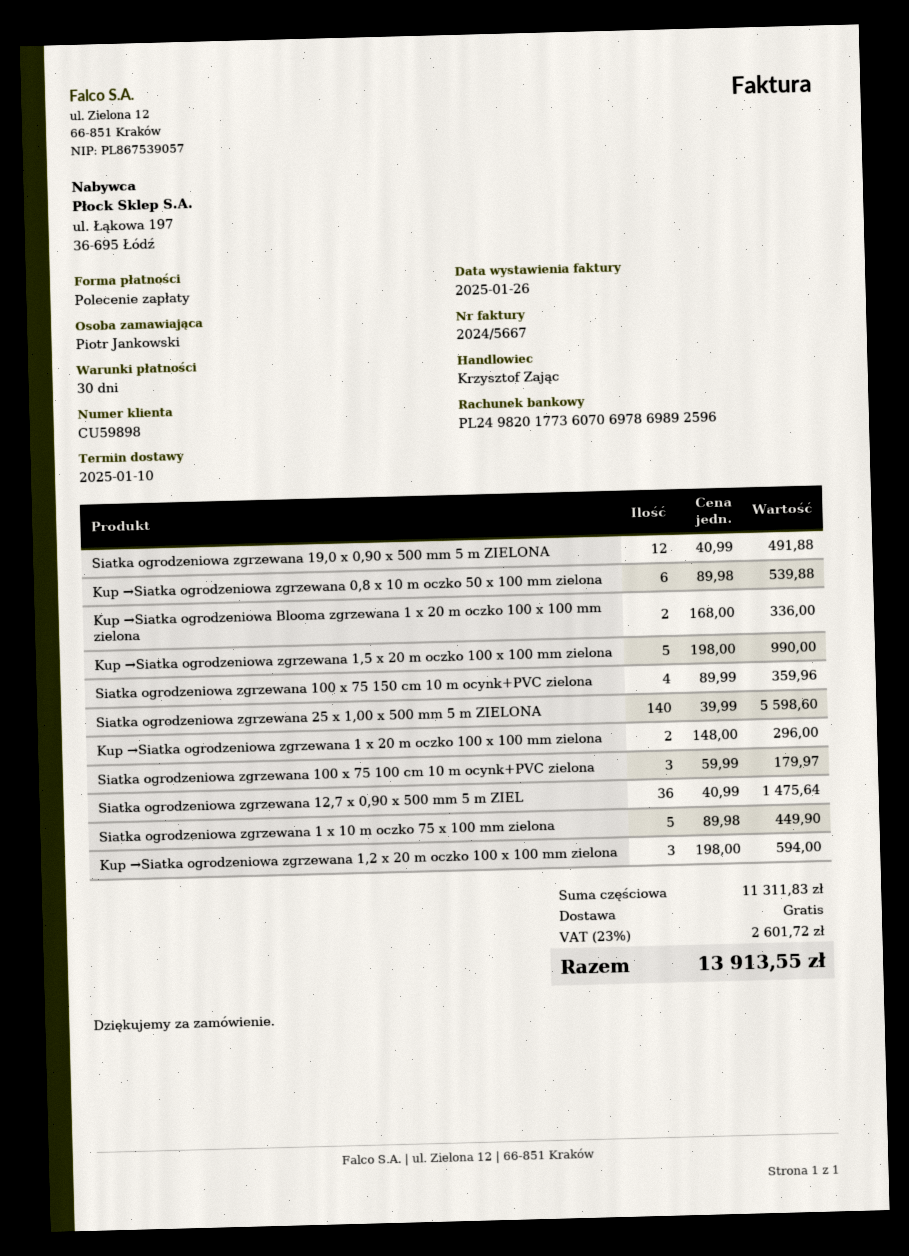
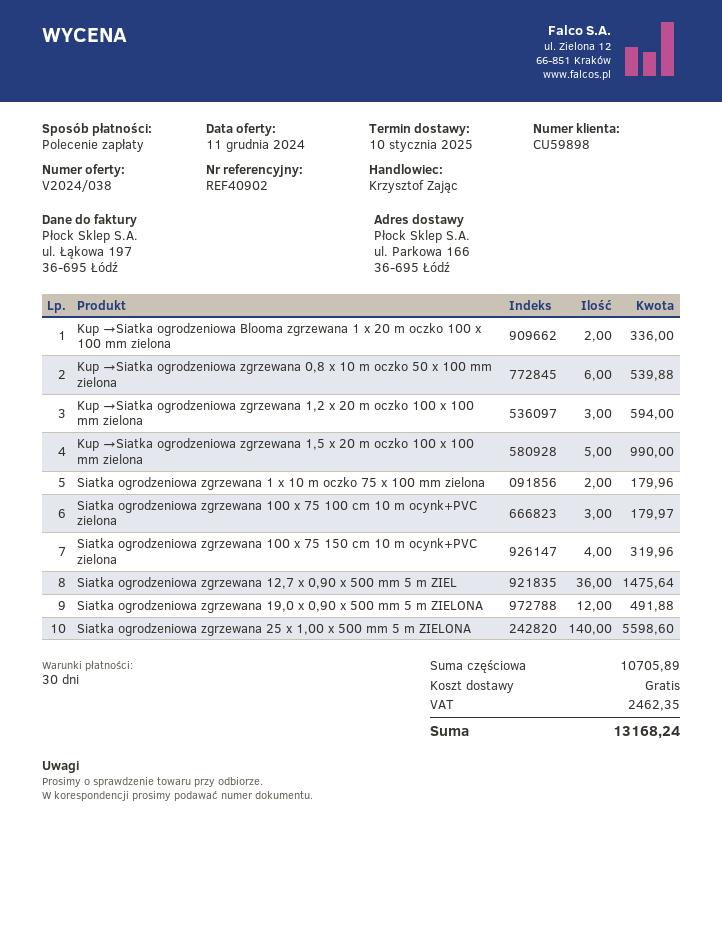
Siatka ogrodzeniowa zgrzewana 100 x 75 150 cm 10 m ocynk+PVC zielona: 4 for 359.96 -> 4 for 319.96
Kup →Siatka ogrodzeniowa zgrzewana 1 x 20 m oczko 100 x 100 mm zielona: 2 for 296.00 -> none
Siatka ogrodzeniowa zgrzewana 1 x 10 m oczko 75 x 100 mm zielona: 5 for 449.90 -> 2 for 179.96
subtotal: 11311.83 -> 10705.89
tax: 2601.72 -> 2462.35
total: 13913.55 -> 13168.24

